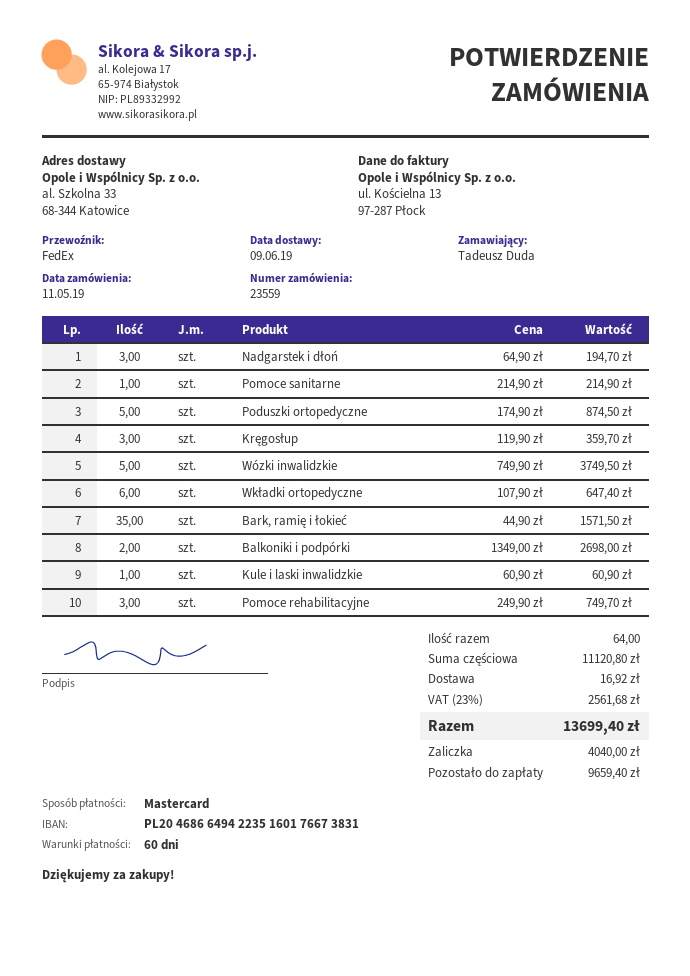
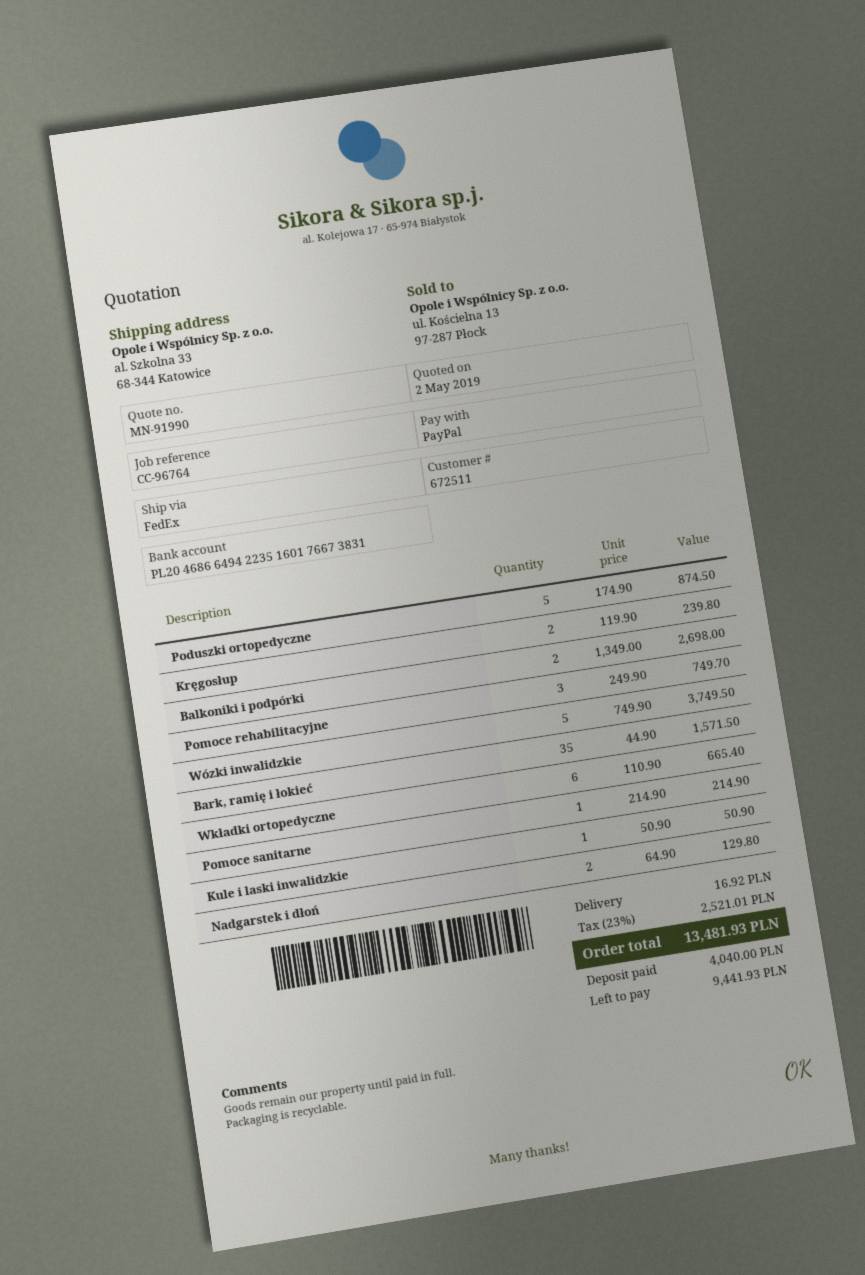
payment method: Mastercard -> PayPal
Nadgarstek i dłoń: 3 x 64.90 = 194.70 -> 2 x 64.90 = 129.80
Kręgosłup: 3 x 119.90 = 359.70 -> 2 x 119.90 = 239.80
Wkładki ortopedyczne: 6 x 107.90 = 647.40 -> 6 x 110.90 = 665.40
Kule i laski inwalidzkie: 1 x 60.90 = 60.90 -> 1 x 50.90 = 50.90
tax: 23% = 2561.68 -> 23% = 2521.01
total: 13699.40 -> 13481.93
balance: 9659.40 -> 9441.93

